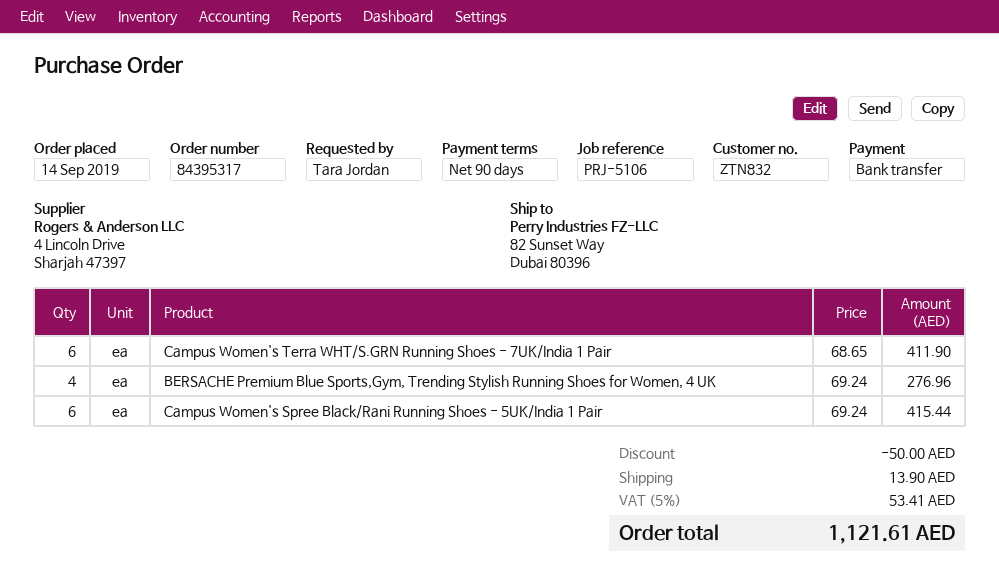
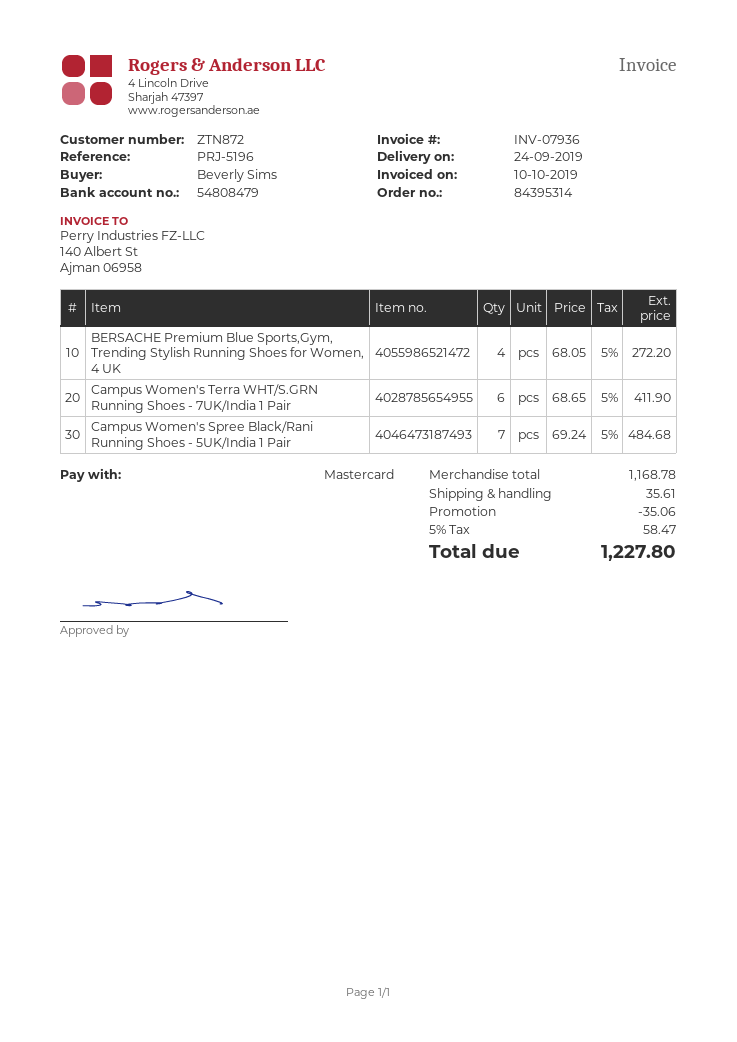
order number: 84395317 -> 84395314
customer number: ZTN832 -> ZTN872
reference: PRJ-5106 -> PRJ-5196
ordered by: Tara Jordan -> Beverly Sims
payment method: bank transfer -> Mastercard
BERSACHE Premium Blue Sports,Gym, Trending Stylish Running Shoes for Women, 4 UK: 4 x 69.24 = 276.96 -> 4 x 68.05 = 272.20
Campus Women's Spree Black/Rani Running Shoes - 5UK/India 1 Pair: 6 x 69.24 = 415.44 -> 7 x 69.24 = 484.68
discount: 50.00 -> 35.06
shipping: 13.90 -> 35.61
tax: 5% = 53.41 -> 5% = 58.47
total: 1121.61 -> 1227.80

